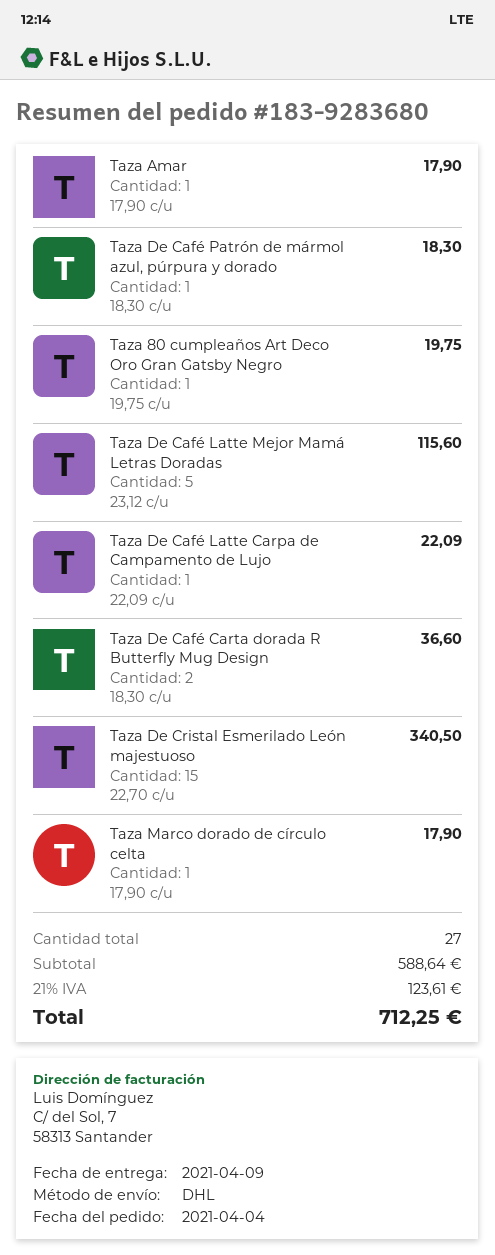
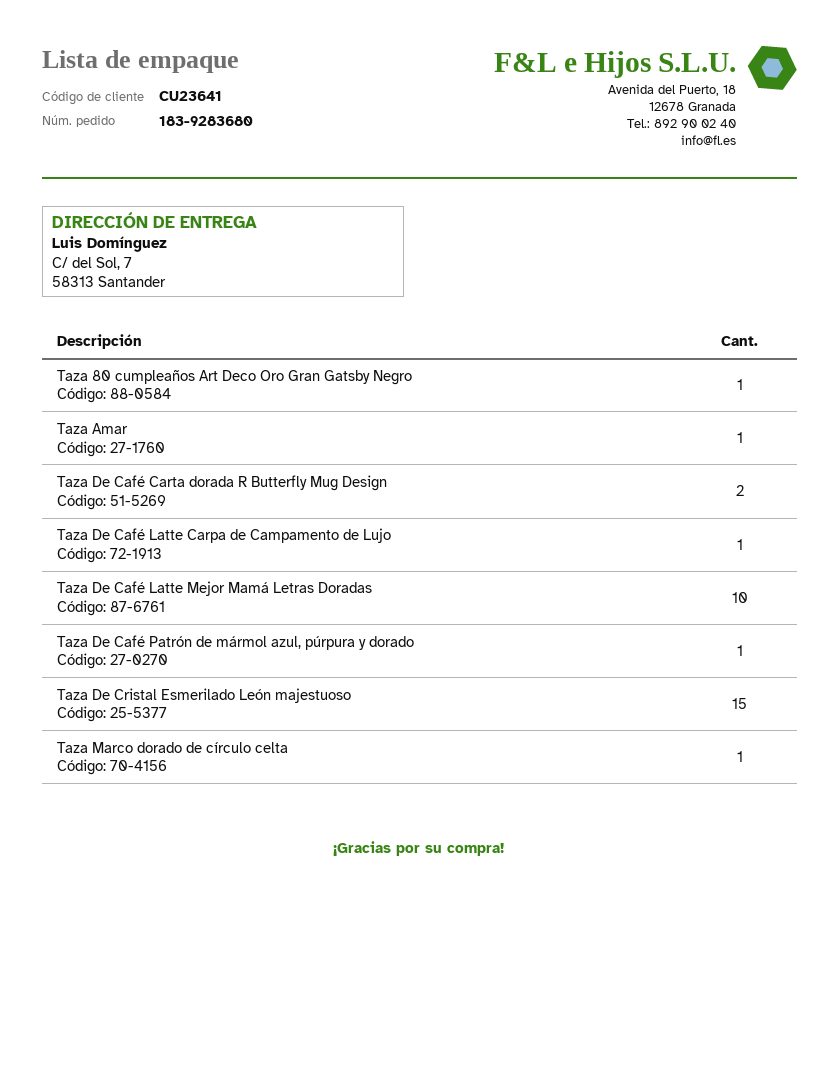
Taza De Café Latte Mejor Mamá Letras Doradas: 5 -> 10

